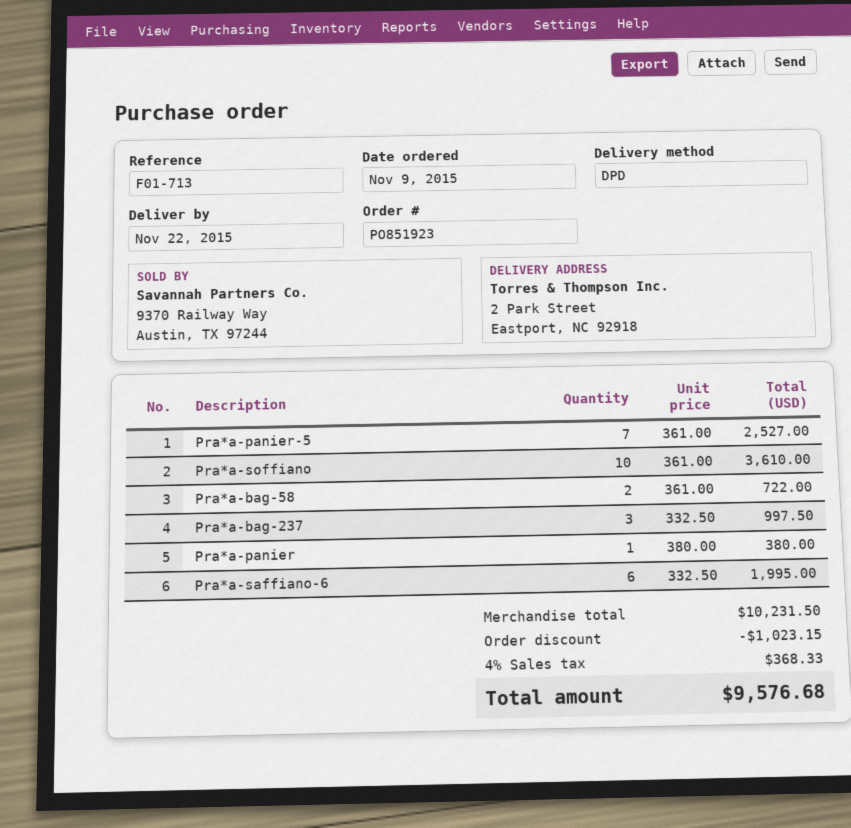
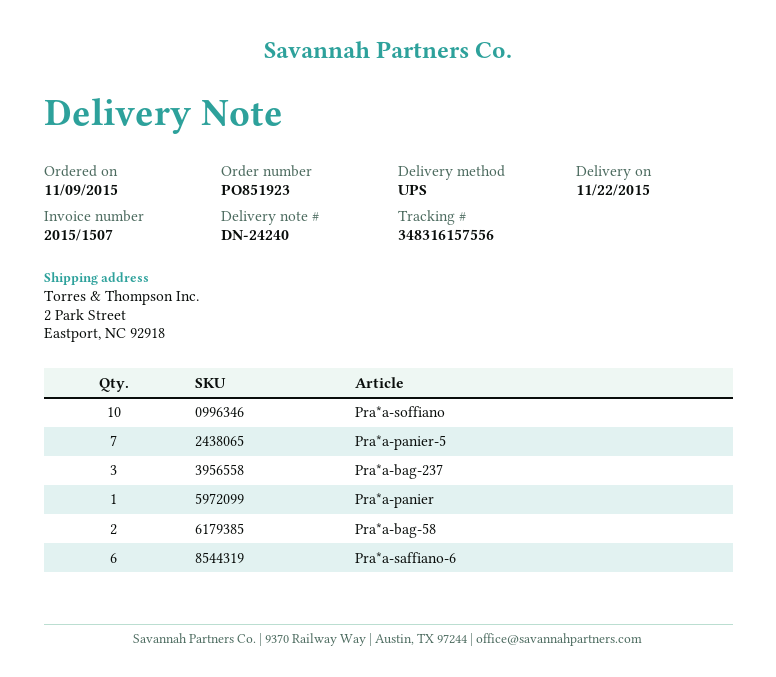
shipping method: DPD -> UPS

